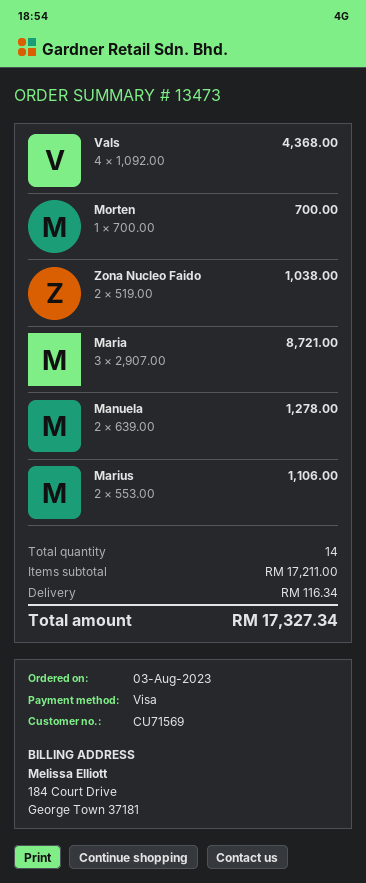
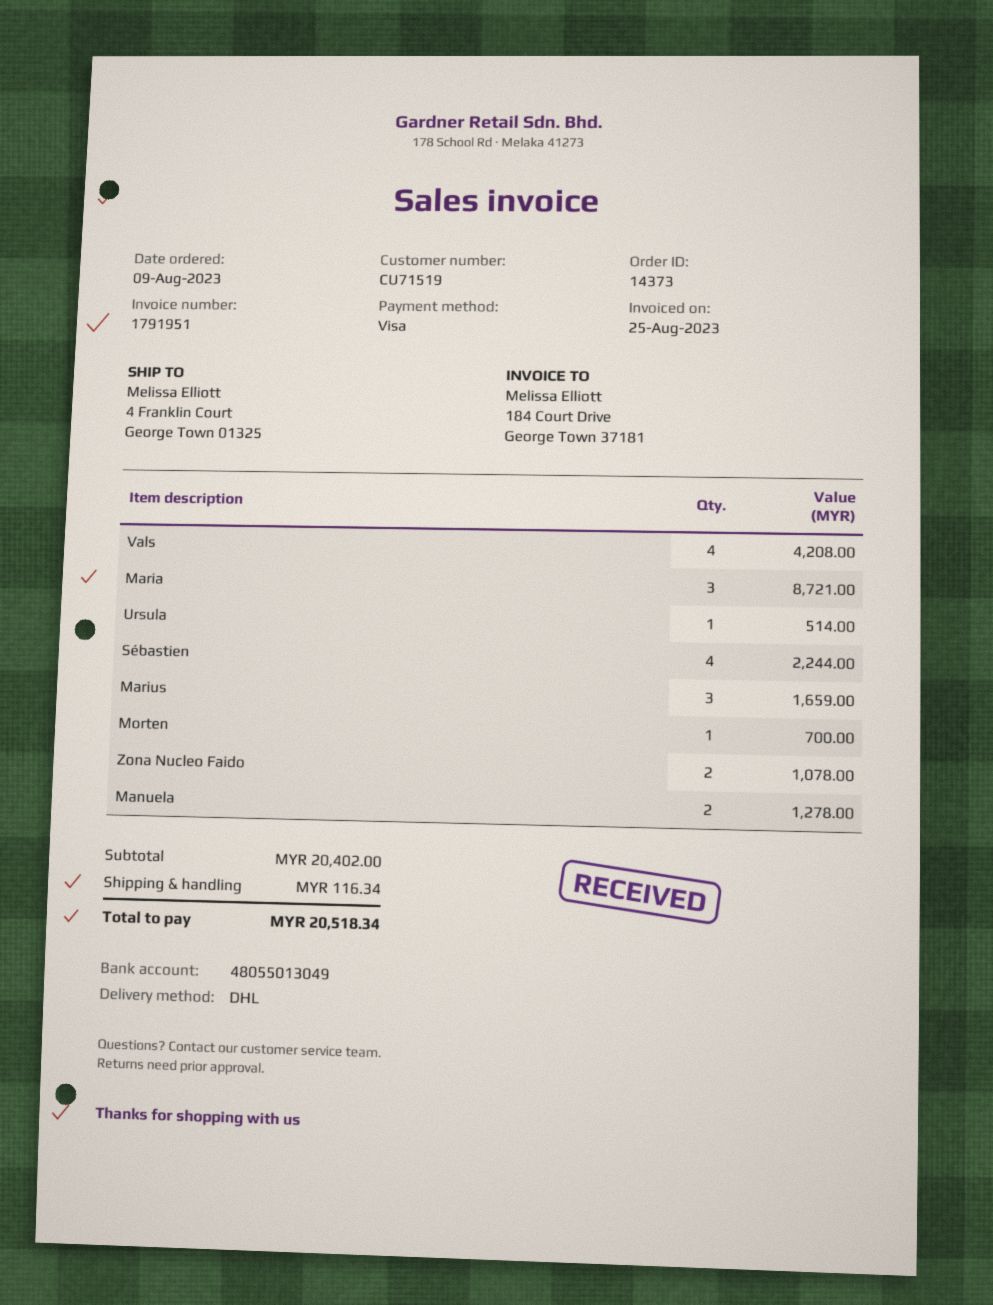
order number: 13473 -> 14373
order date: 2023-08-03 -> 2023-08-09
customer number: CU71569 -> CU71519
Vals: 4 for 4368.00 -> 4 for 4208.00
Zona Nucleo Faido: 2 for 1038.00 -> 2 for 1078.00
Marius: 2 for 1106.00 -> 3 for 1659.00
Ursula: none -> 1 for 514.00
Sébastien: none -> 4 for 2244.00
subtotal: 17211.00 -> 20402.00
total: 17327.34 -> 20518.34

